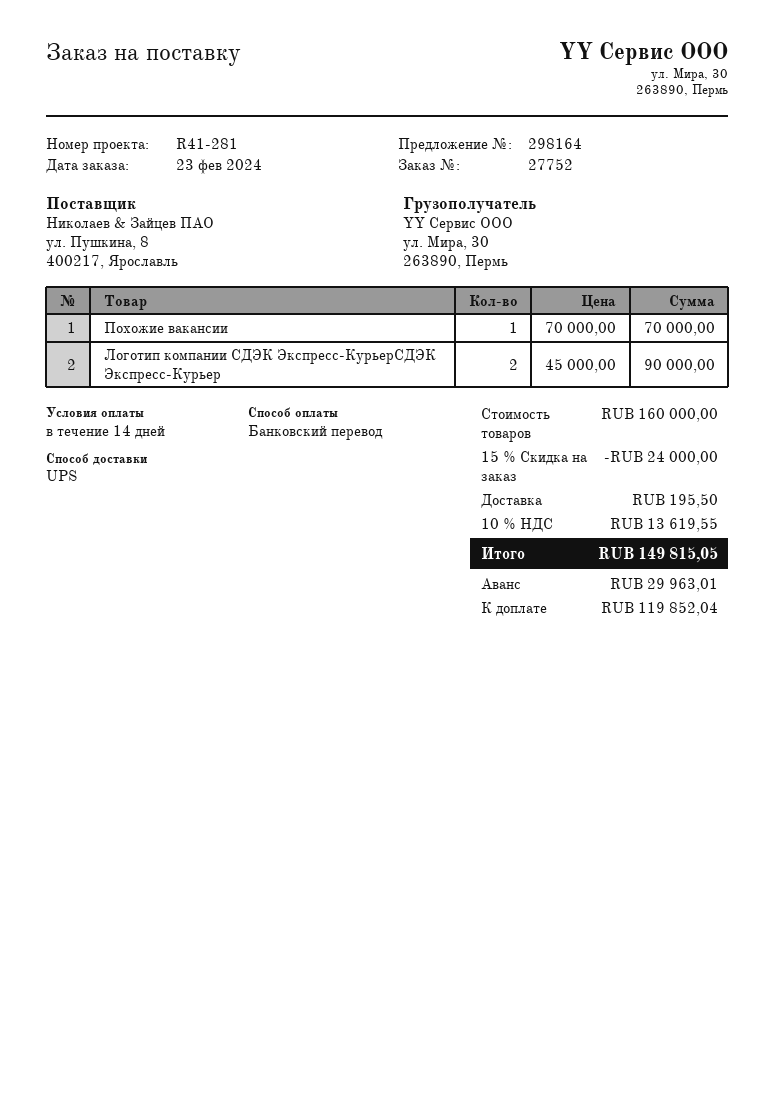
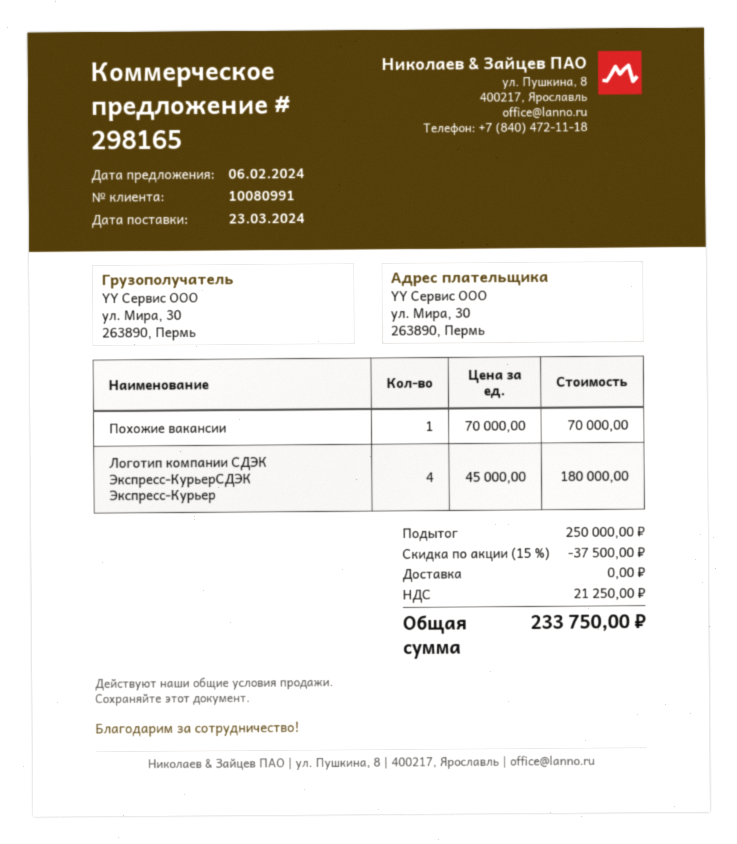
quote number: 298164 -> 298165
Логотип компании СДЭК Экспресс-КурьерСДЭК Экспресс-Курьер: 2 x 45000.00 = 90000.00 -> 4 x 45000.00 = 180000.00
subtotal: 160000.00 -> 250000.00
discount: 15% = 24000.00 -> 15% = 37500.00
shipping: 195.50 -> 0.00
tax: 13619.55 -> 21250.00
total: 149815.05 -> 233750.00

